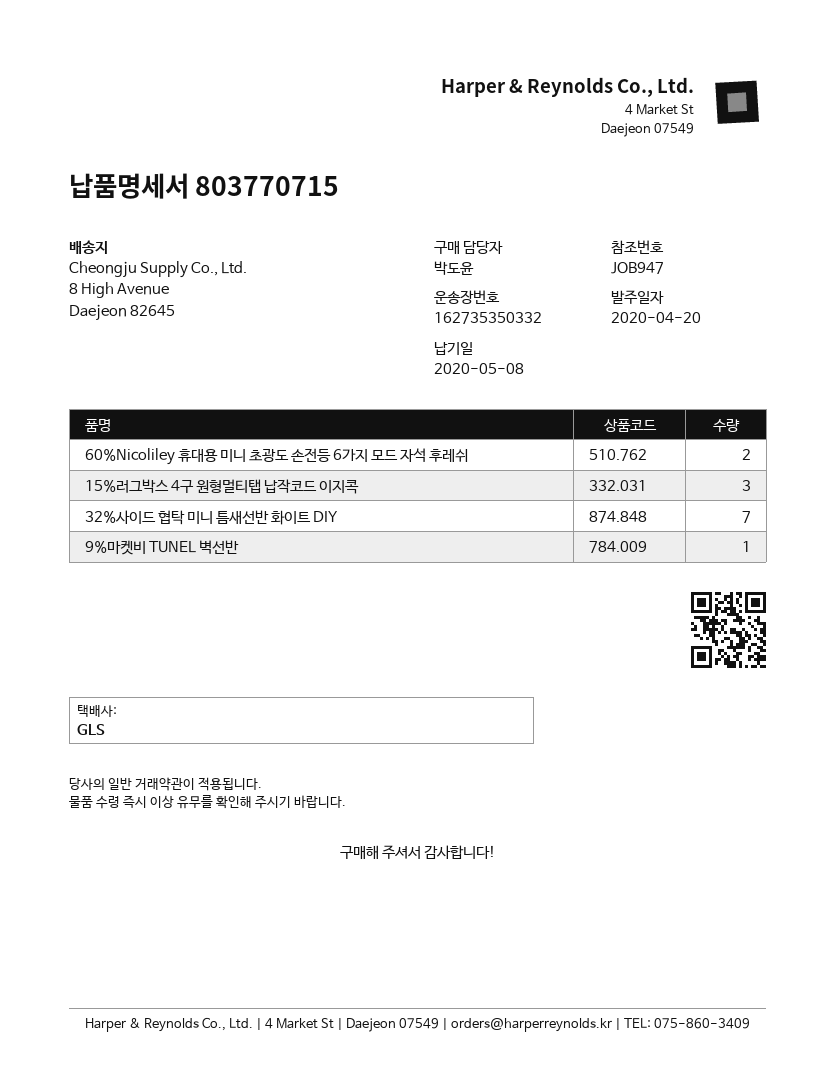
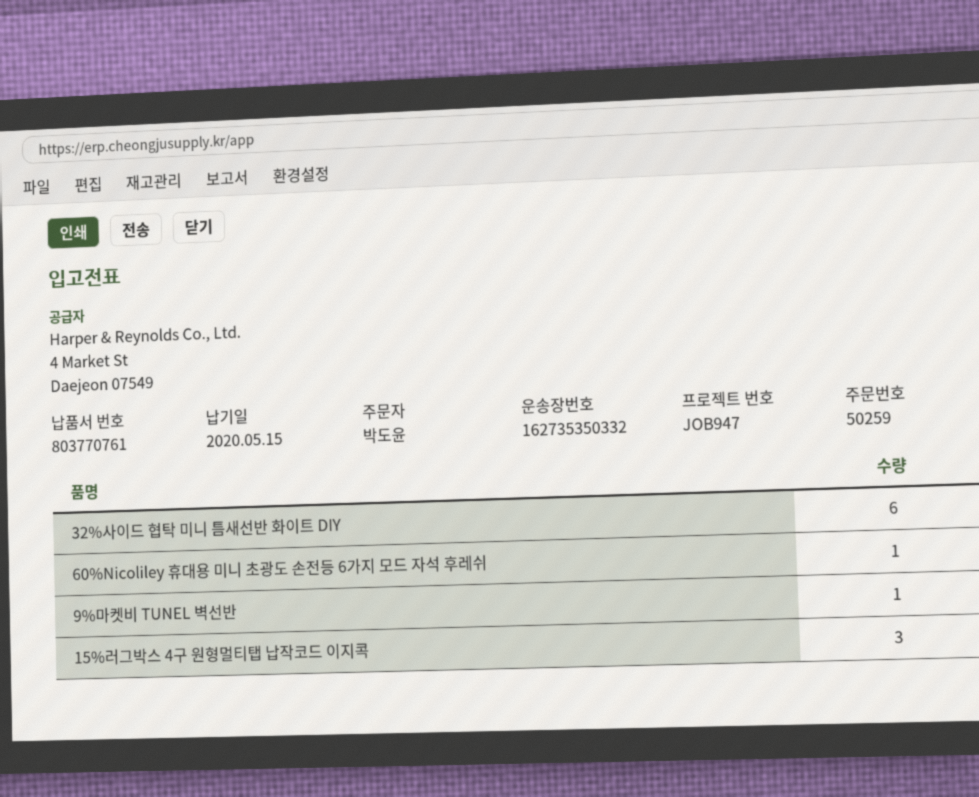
delivery note number: 803770715 -> 803770761
delivery date: 2020-05-08 -> 2020-05-15
60%Nicoliley 휴대용 미니 초광도 손전등 6가지 모드 자석 후레쉬: 2 -> 1
32%사이드 협탁 미니 틈새선반 화이트 DIY: 7 -> 6

